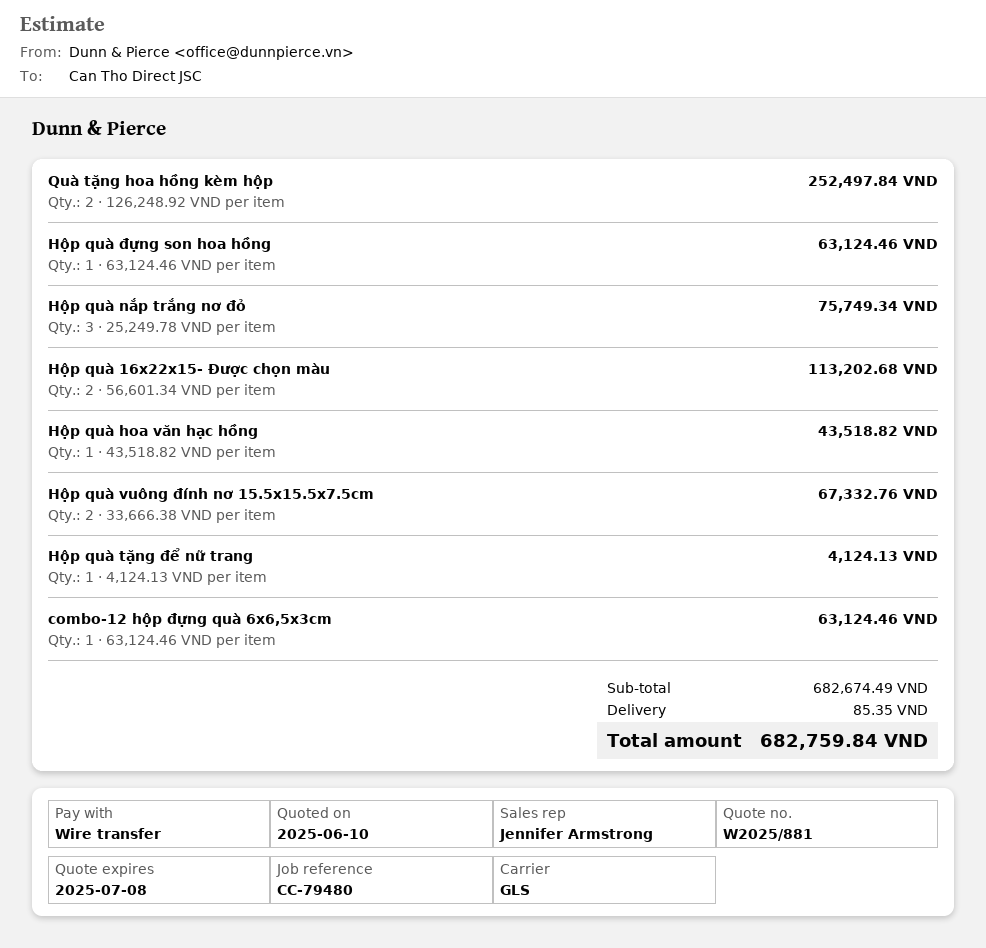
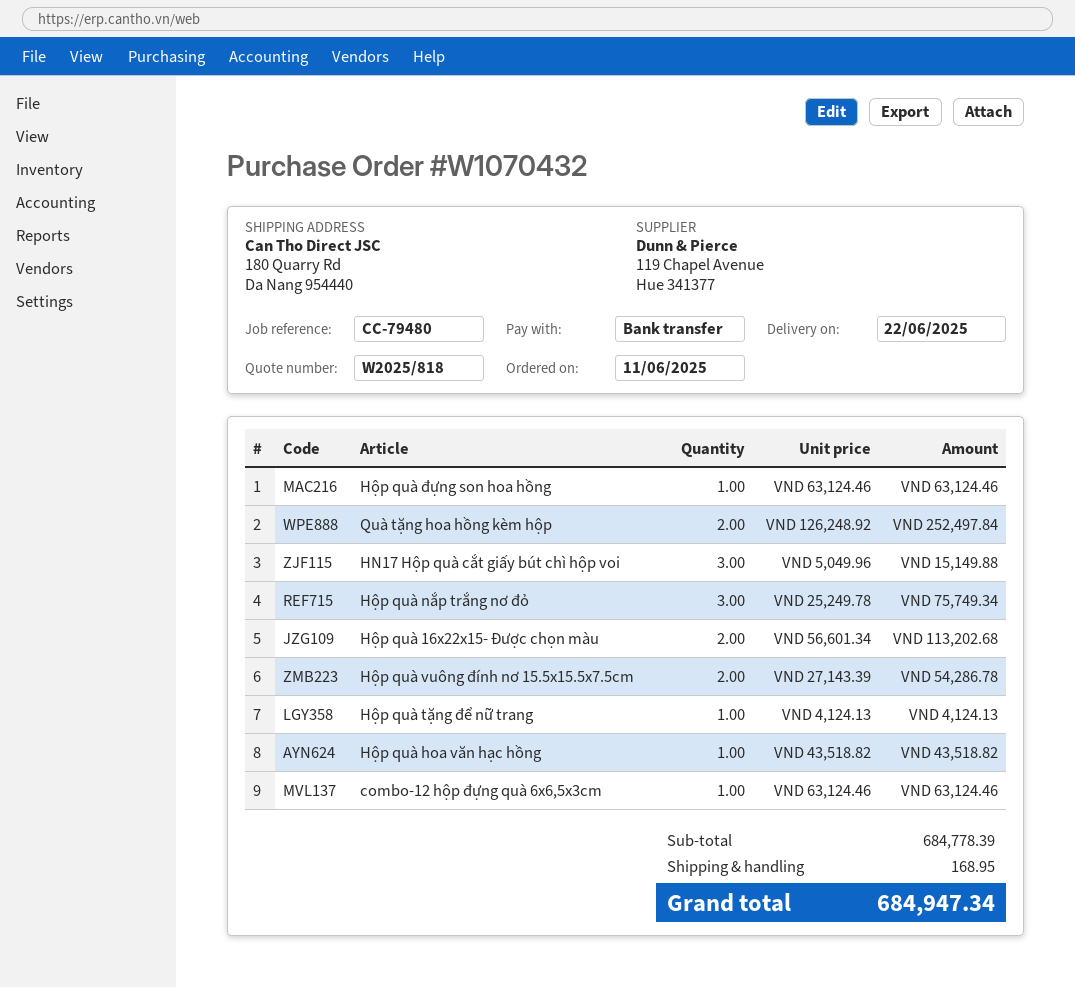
quote number: W2025/881 -> W2025/818
Hộp quà vuông đính nơ 15.5x15.5x7.5cm: 2 x 33666.38 = 67332.76 -> 2 x 27143.39 = 54286.78
HN17 Hộp quà cắt giấy bút chì hộp voi: none -> 3 x 5049.96 = 15149.88
subtotal: 682674.49 -> 684778.39
shipping: 85.35 -> 168.95
total: 682759.84 -> 684947.34

